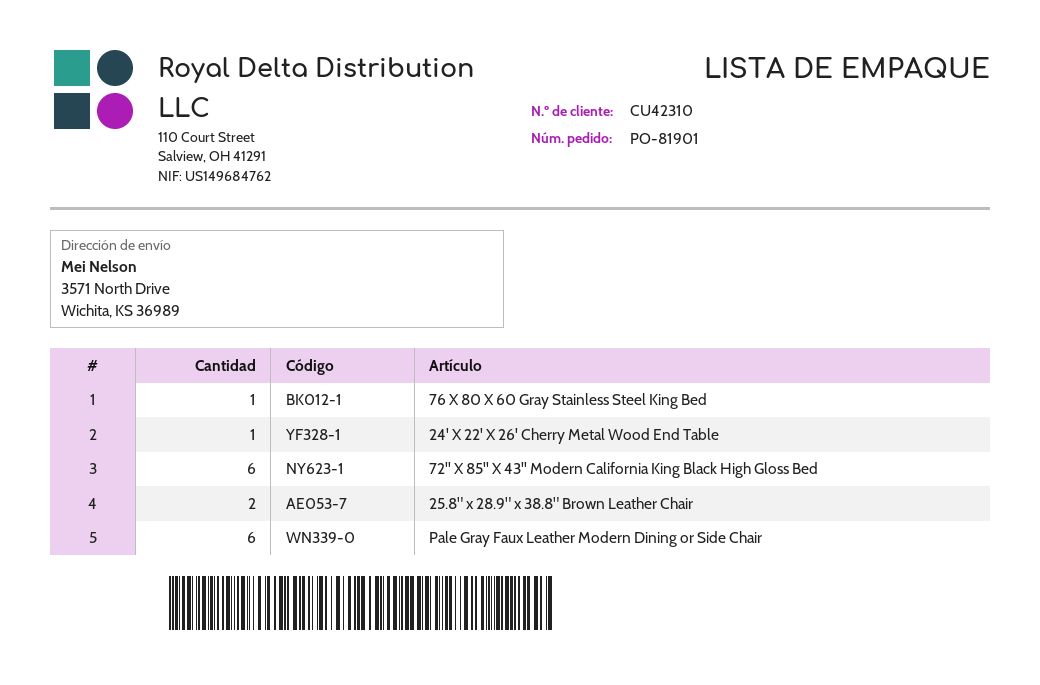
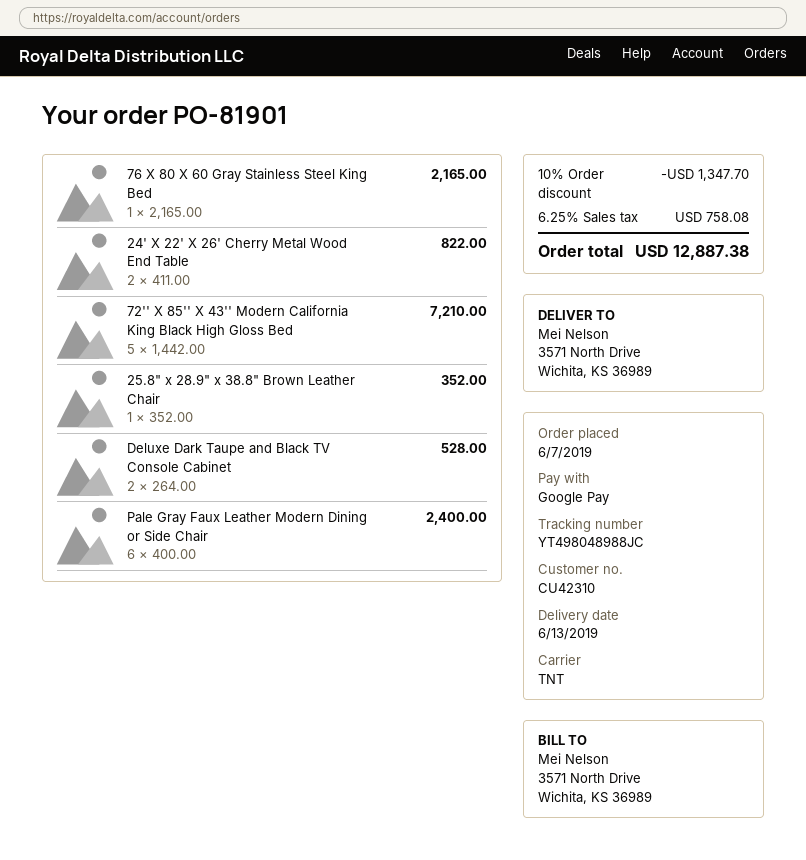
24' X 22' X 26' Cherry Metal Wood End Table: 1 -> 2
72'' X 85'' X 43'' Modern California King Black High Gloss Bed: 6 -> 5
25.8" x 28.9" x 38.8" Brown Leather Chair: 2 -> 1
Deluxe Dark Taupe and Black TV Console Cabinet: none -> 2

